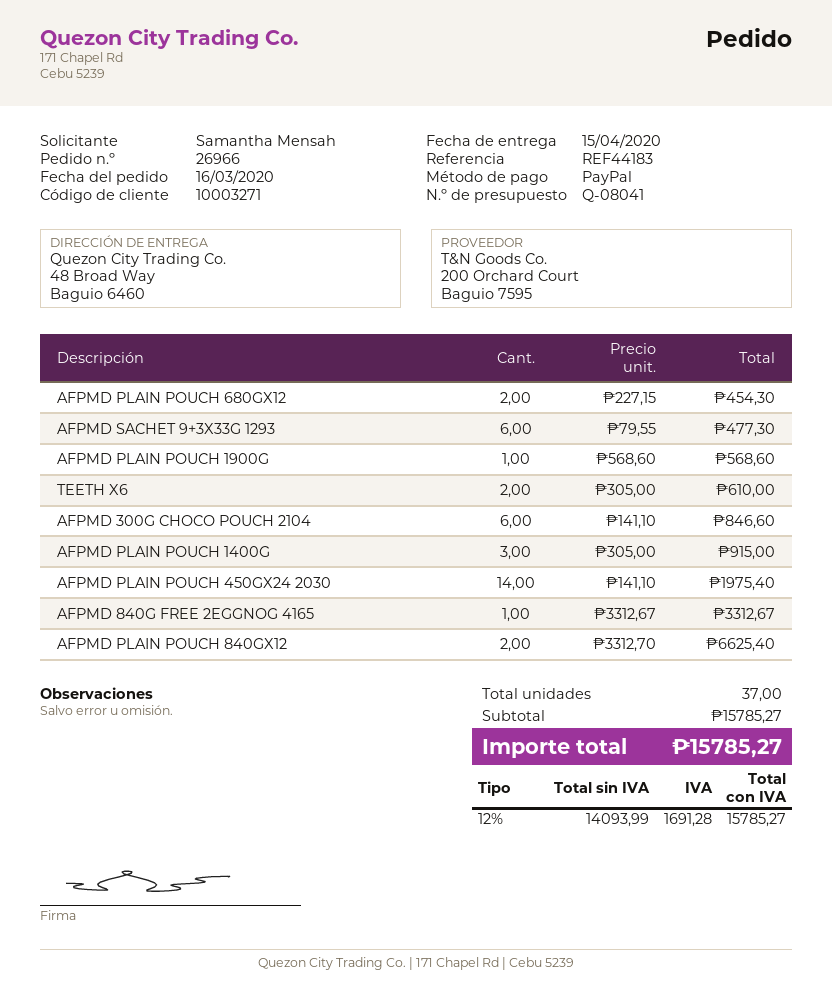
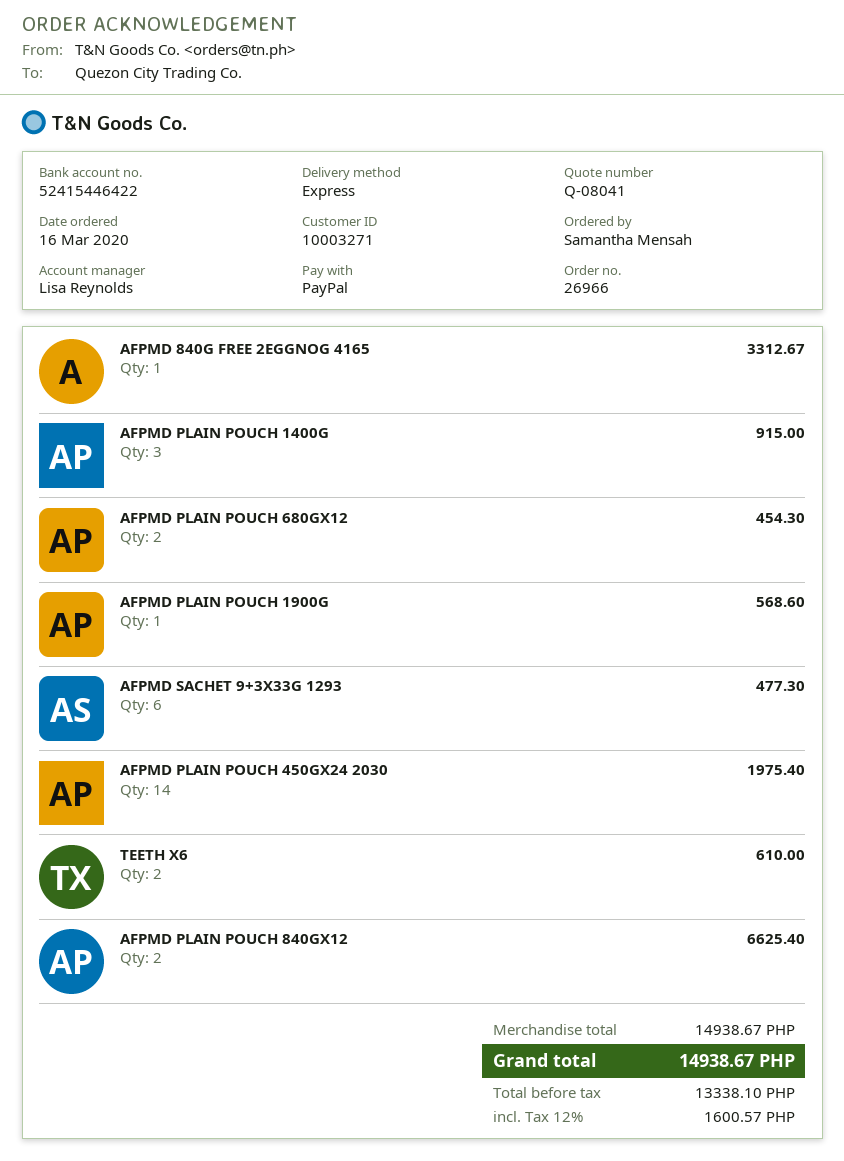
AFPMD 300G CHOCO POUCH 2104: 6 for 846.60 -> none
subtotal: 15785.27 -> 14938.67
net: 14093.99 -> 13338.10
tax: 12% = 1691.28 -> 12% = 1600.57
total: 15785.27 -> 14938.67

